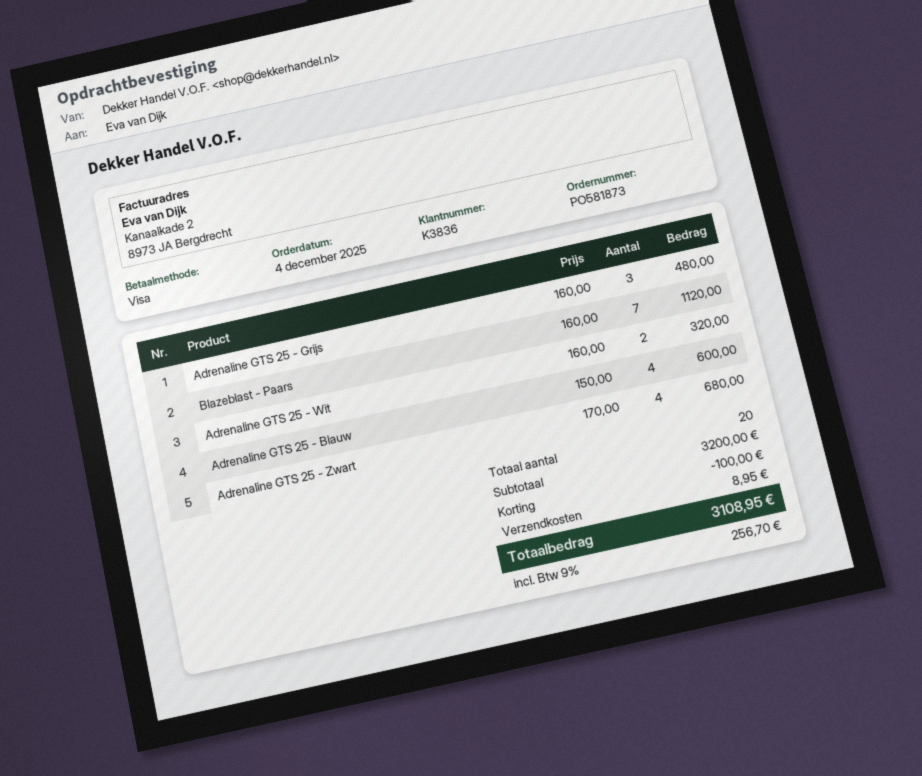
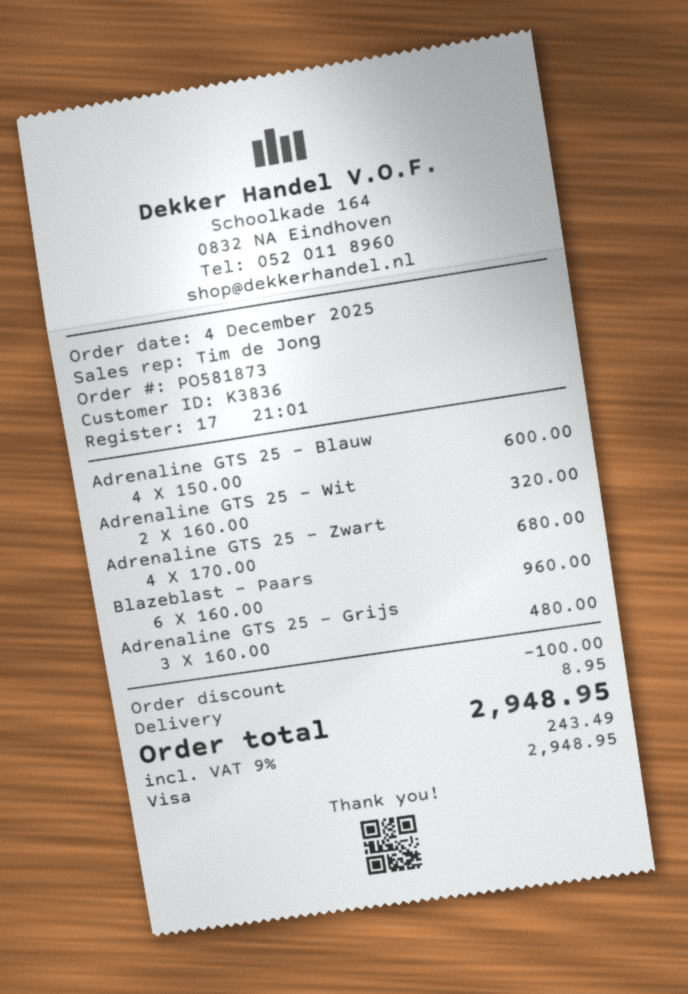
Blazeblast - Paars: 7 x 160.00 = 1120.00 -> 6 x 160.00 = 960.00
tax: 9% = 256.70 -> 9% = 243.49
total: 3108.95 -> 2948.95

